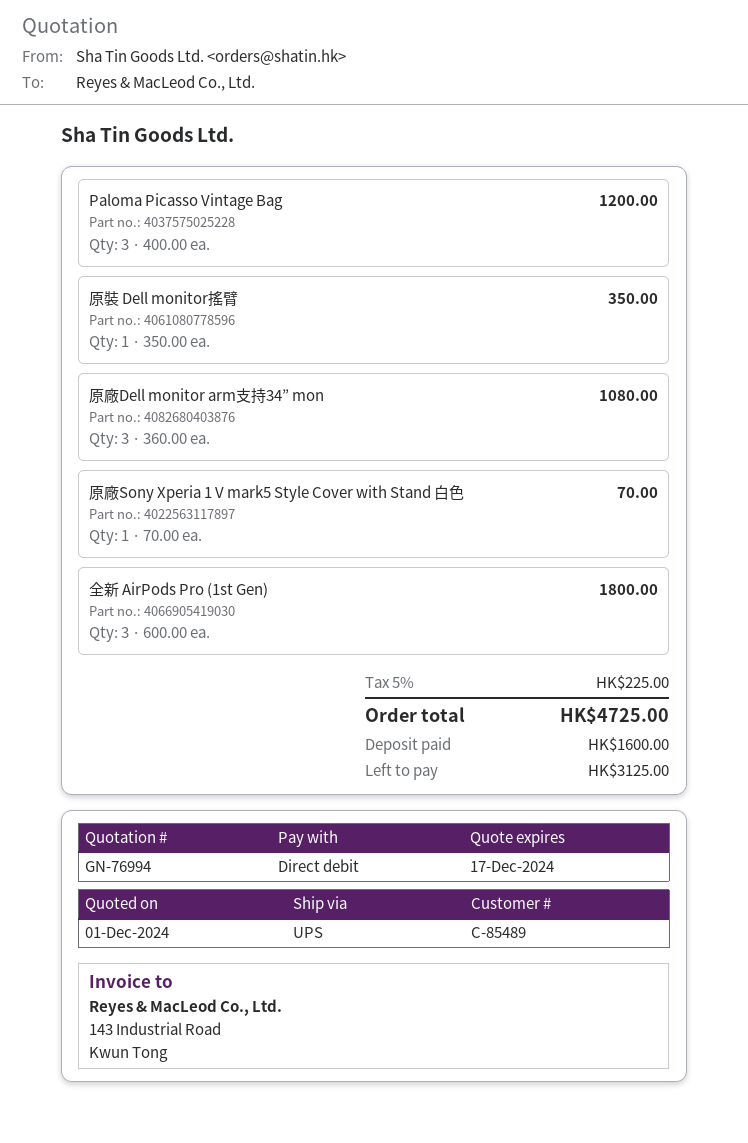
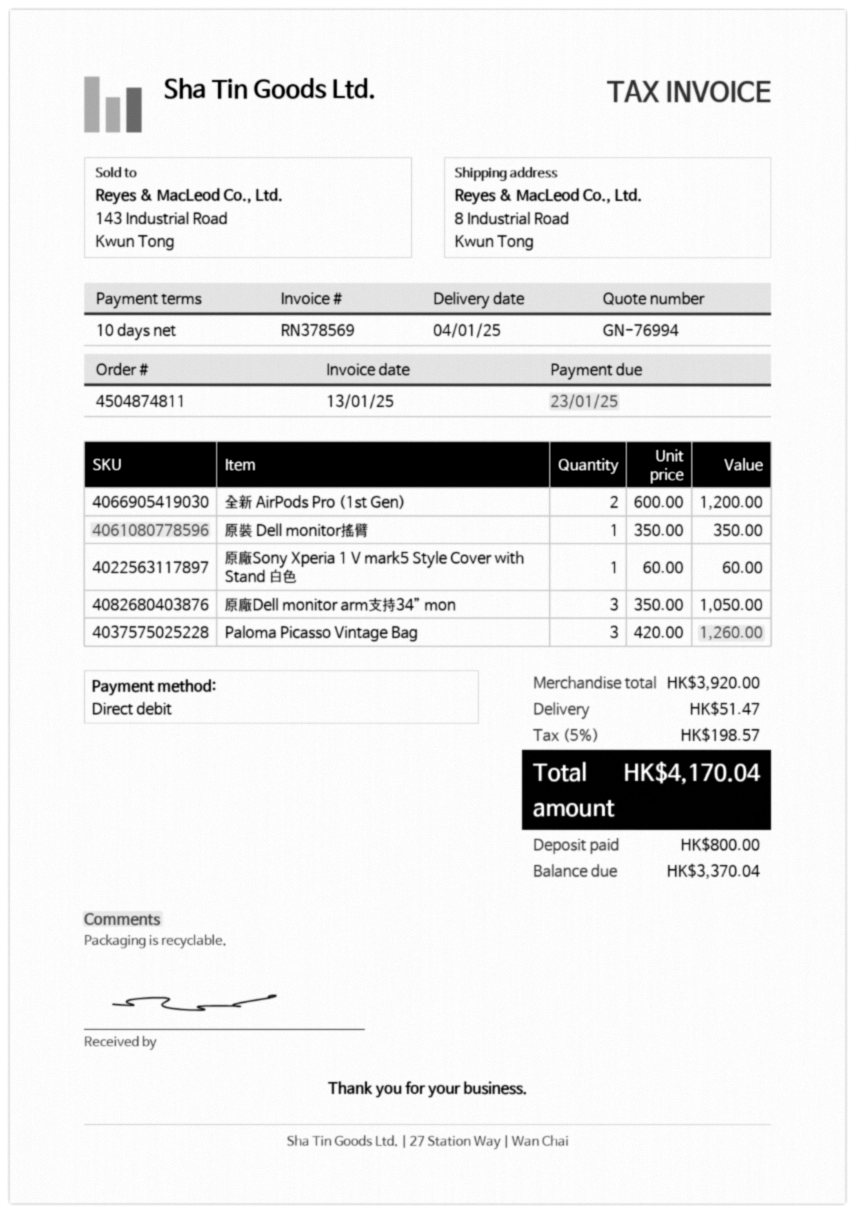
Paloma Picasso Vintage Bag: 3 x 400.00 = 1200.00 -> 3 x 420.00 = 1260.00
原廠Dell monitor arm支持34” mon: 3 x 360.00 = 1080.00 -> 3 x 350.00 = 1050.00
原廠Sony Xperia 1 V mark5 Style Cover with Stand 白色: 1 x 70.00 = 70.00 -> 1 x 60.00 = 60.00
全新 AirPods Pro (1st Gen): 3 x 600.00 = 1800.00 -> 2 x 600.00 = 1200.00
shipping: none -> 51.47
tax: 5% = 225.00 -> 5% = 198.57
total: 4725.00 -> 4170.04
deposit: 1600.00 -> 800.00
balance: 3125.00 -> 3370.04

